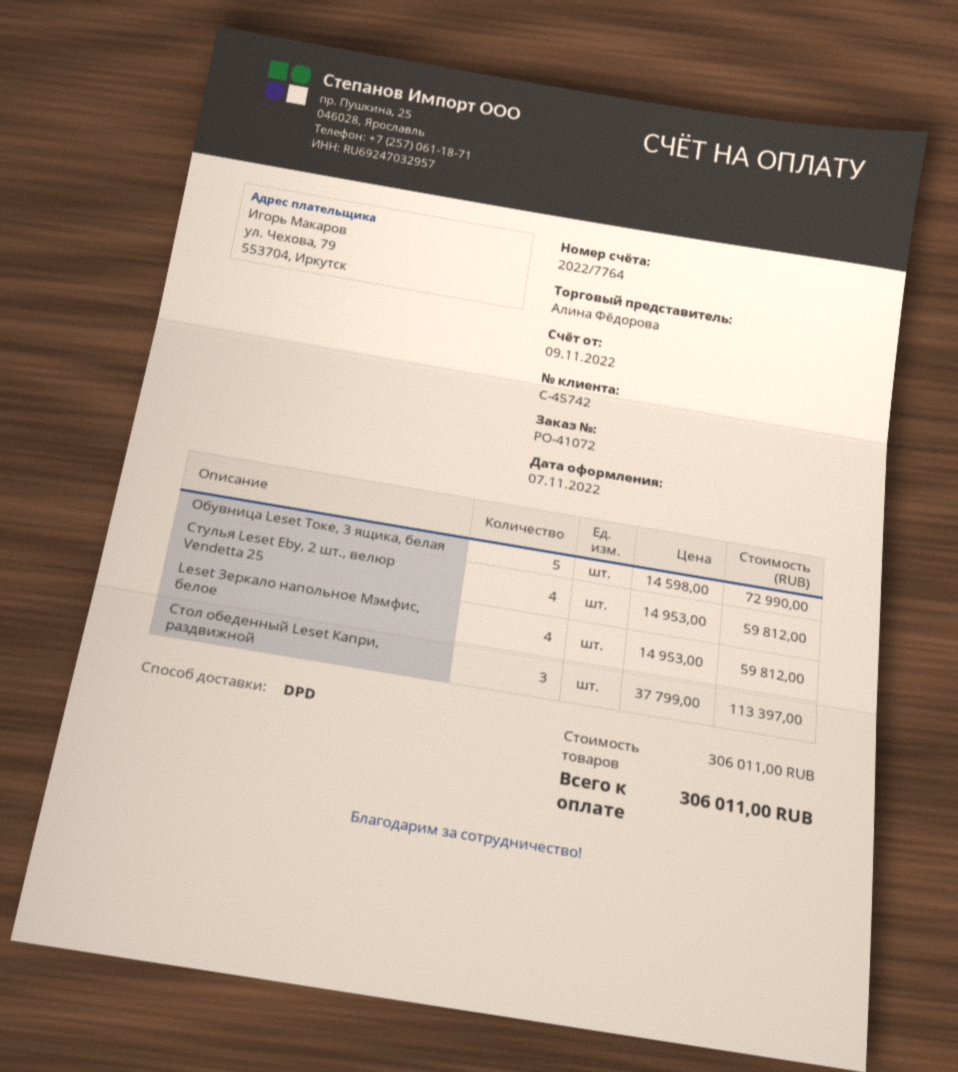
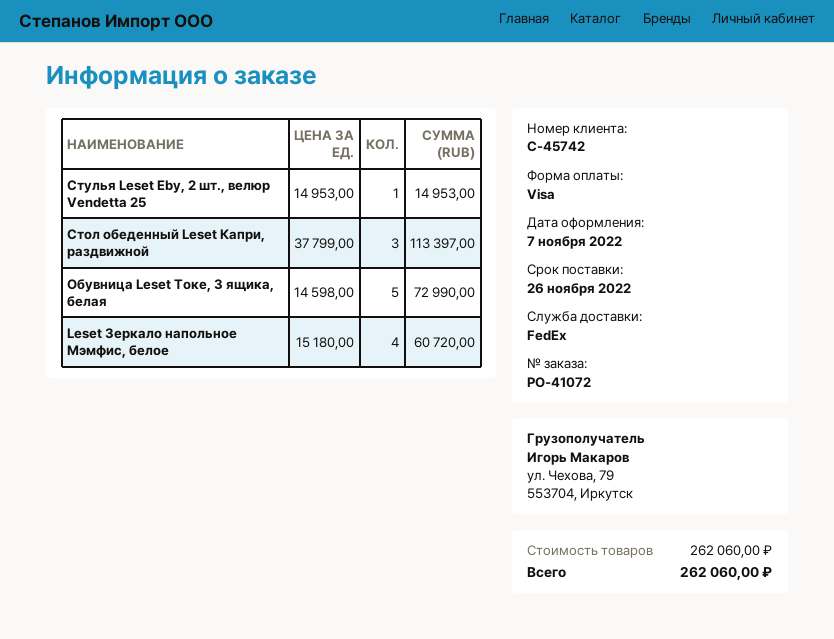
shipping method: DPD -> FedEx
Стулья Leset Eby, 2 шт., велюр Vendetta 25: 4 x 14953.00 = 59812.00 -> 1 x 14953.00 = 14953.00
Leset Зеркало напольное Мэмфис, белое: 4 x 14953.00 = 59812.00 -> 4 x 15180.00 = 60720.00
subtotal: 306011.00 -> 262060.00
total: 306011.00 -> 262060.00

